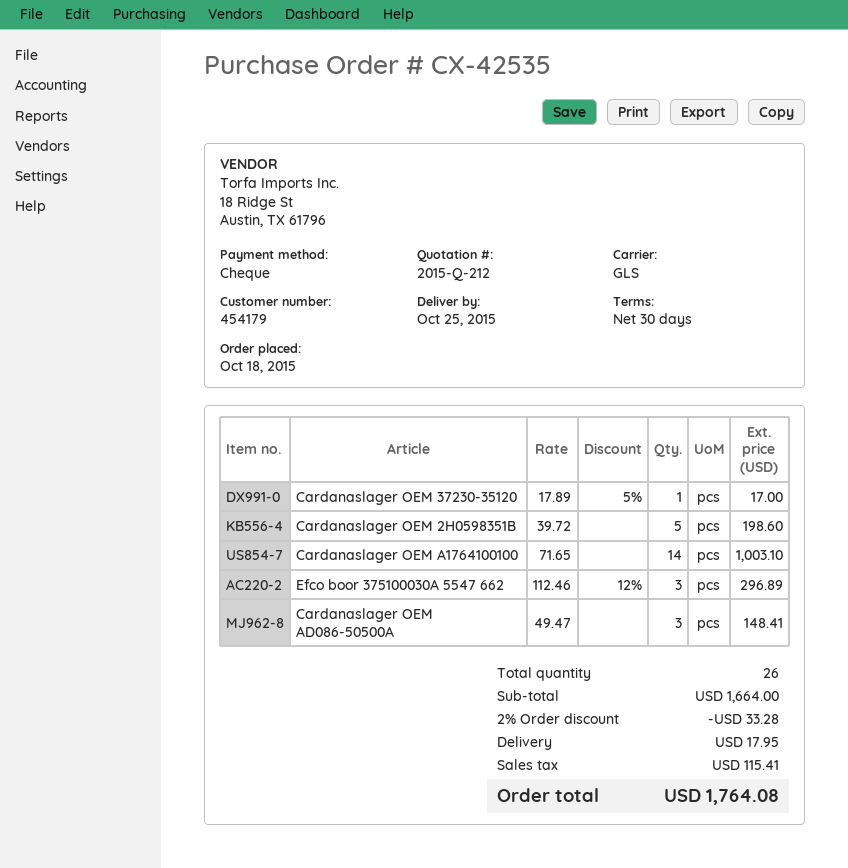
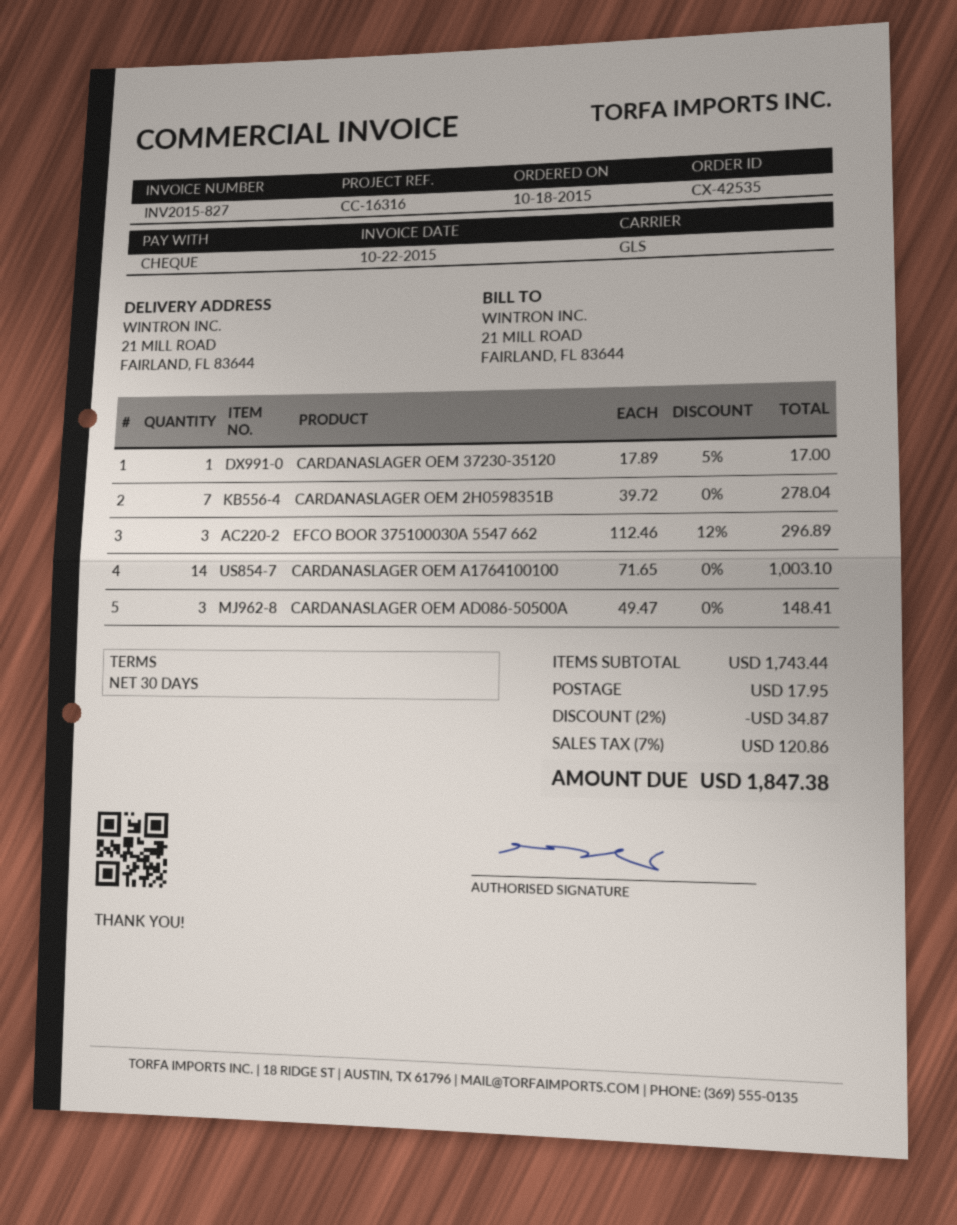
Cardanaslager OEM 2H0598351B: 5 x 39.72 = 198.60 -> 7 x 39.72 = 278.04
subtotal: 1664.00 -> 1743.44
discount: 2% = 33.28 -> 2% = 34.87
tax: 115.41 -> 120.86
total: 1764.08 -> 1847.38

